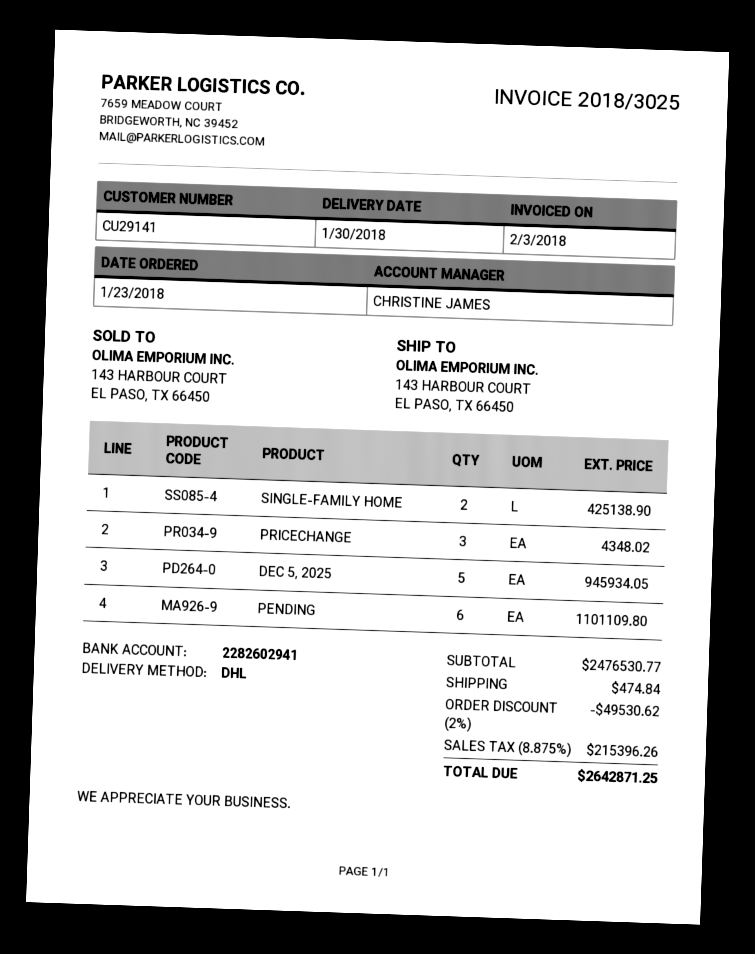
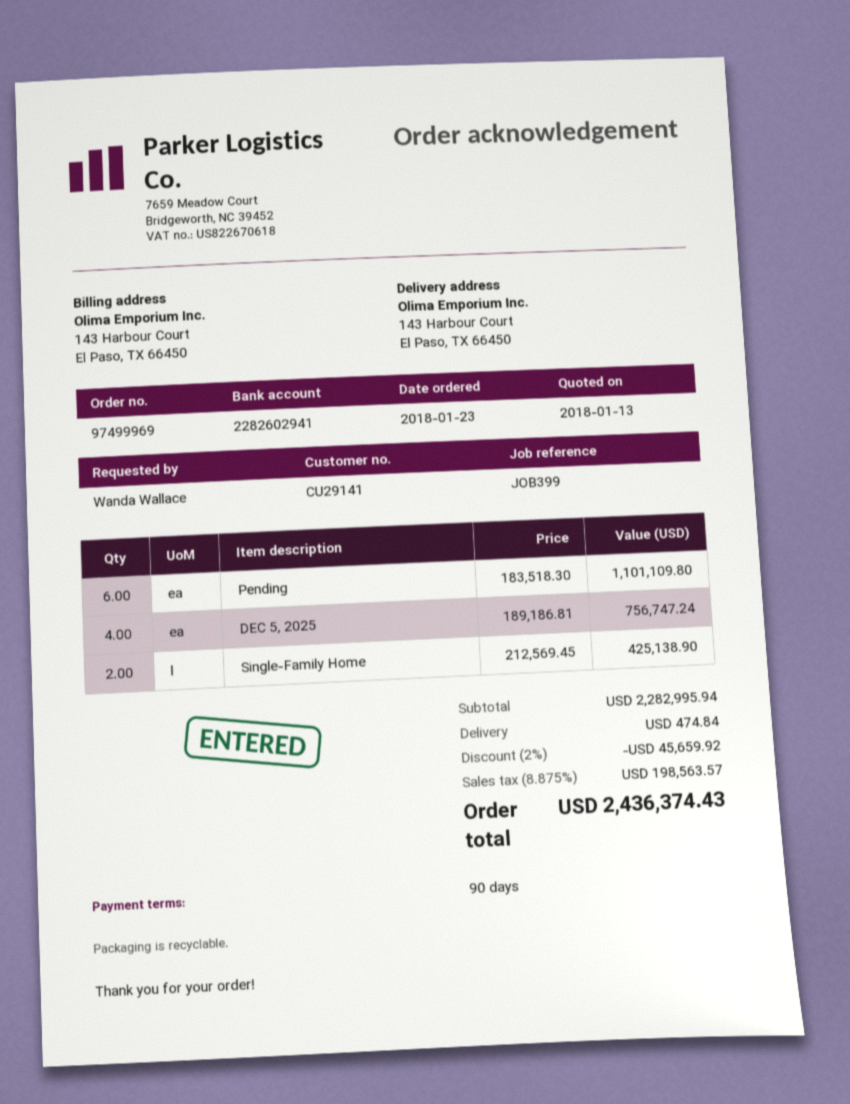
PRICECHANGE: 3 for 4348.02 -> none
DEC 5, 2025: 5 for 945934.05 -> 4 for 756747.24
subtotal: 2476530.77 -> 2282995.94
discount: 2% = 49530.62 -> 2% = 45659.92
tax: 8.875% = 215396.26 -> 8.875% = 198563.57
total: 2642871.25 -> 2436374.43

